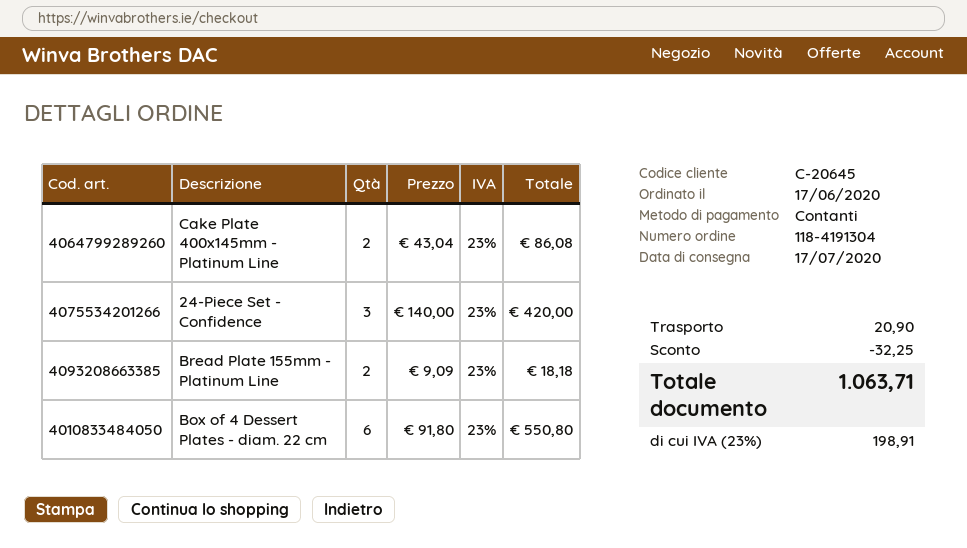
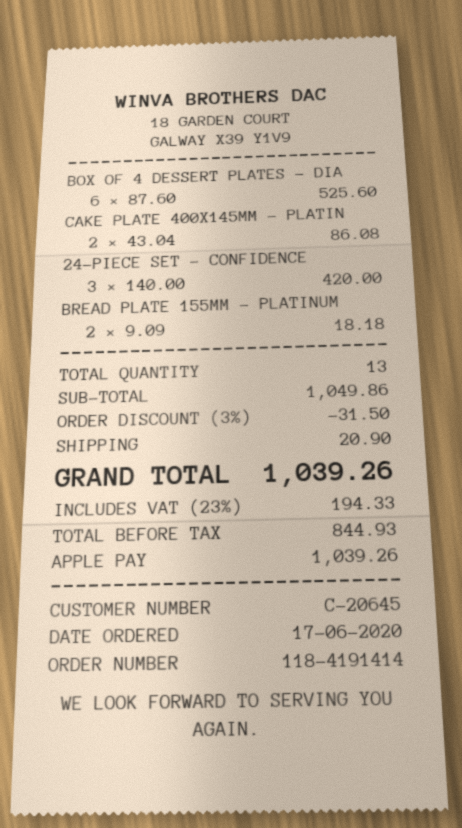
order number: 118-4191304 -> 118-4191414
payment method: cash -> Apple Pay
Box of 4 Dessert Plates - diam. 22 cm: 6 x 91.80 = 550.80 -> 6 x 87.60 = 525.60
discount: 32.25 -> 31.50
tax: 23% = 198.91 -> 23% = 194.33
total: 1063.71 -> 1039.26

